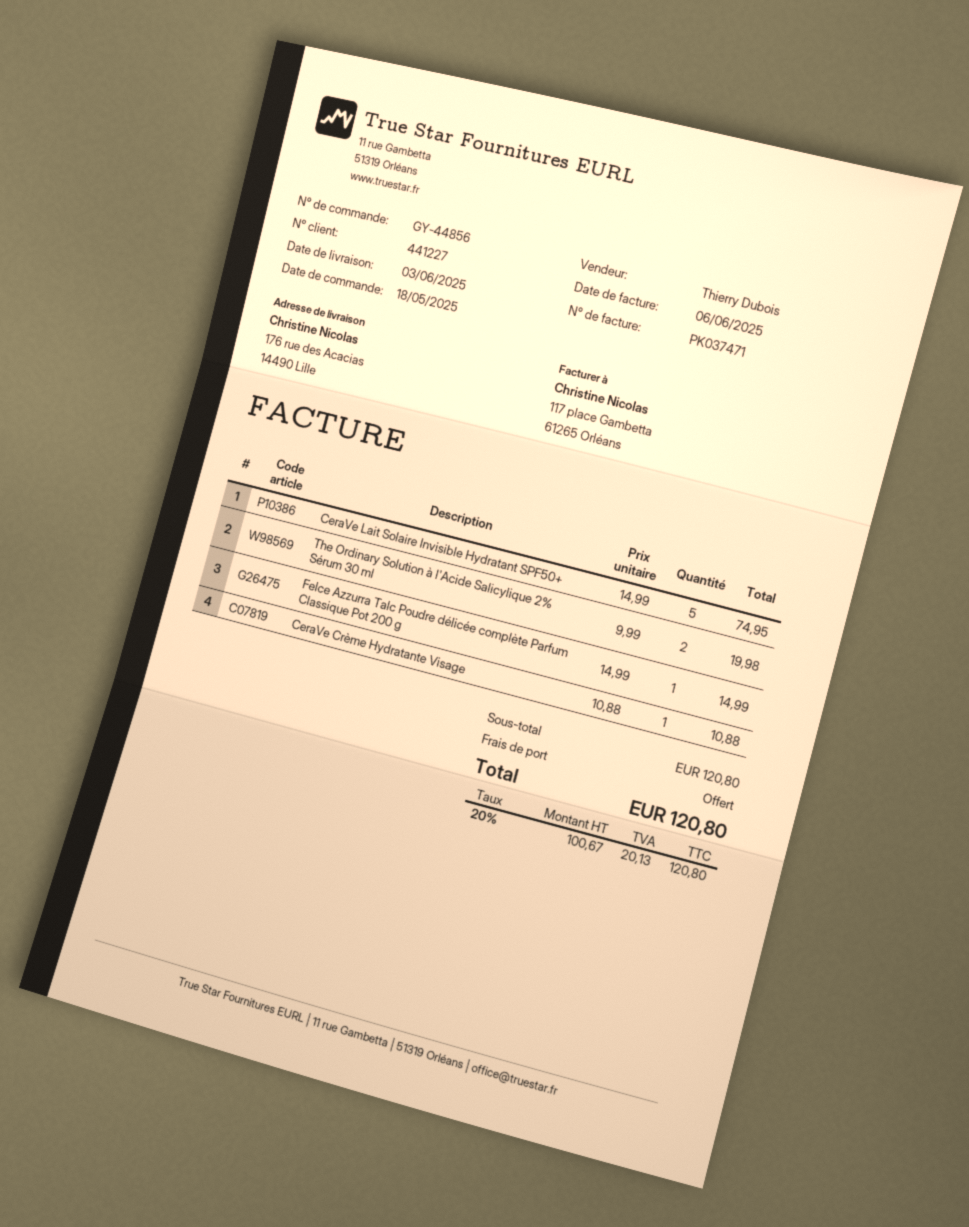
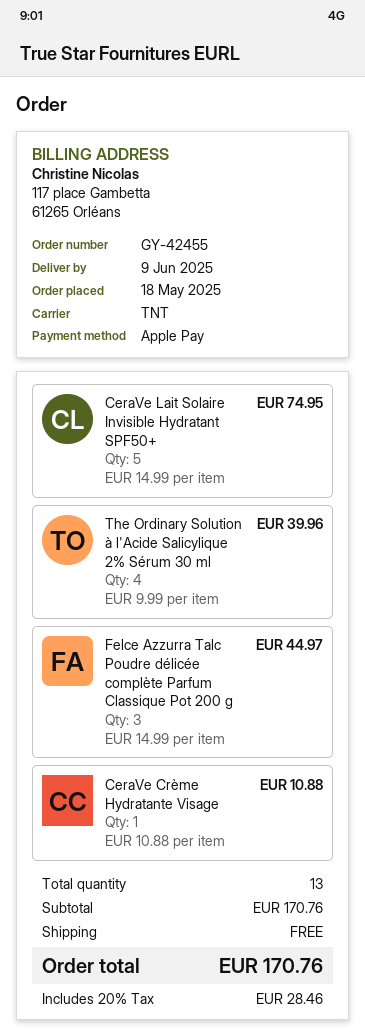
order number: GY-44856 -> GY-42455
delivery date: 2025-06-03 -> 2025-06-09
The Ordinary Solution à l'Acide Salicylique 2% Sérum 30 ml: 2 x 9.99 = 19.98 -> 4 x 9.99 = 39.96
Felce Azzurra Talc Poudre délicée complète Parfum Classique Pot 200 g: 1 x 14.99 = 14.99 -> 3 x 14.99 = 44.97
subtotal: 120.80 -> 170.76
tax: 20% = 20.13 -> 20% = 28.46
total: 120.80 -> 170.76

